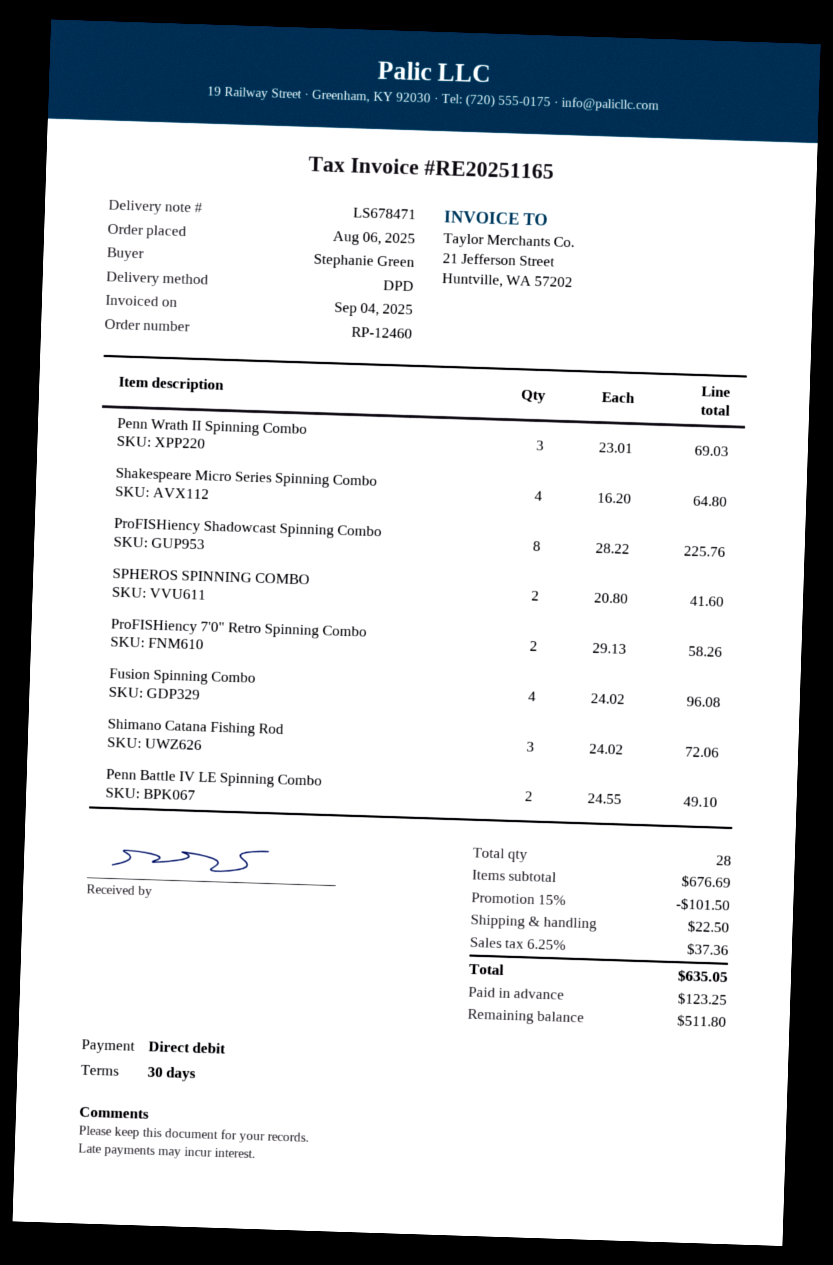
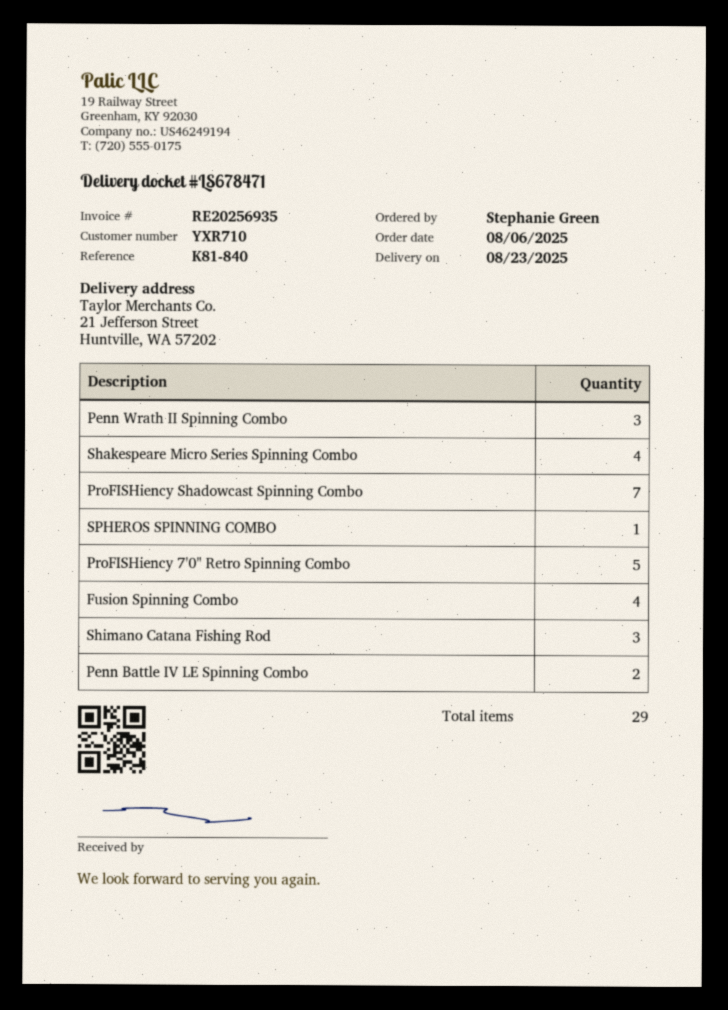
invoice number: RE20251165 -> RE20256935
ProFISHiency Shadowcast Spinning Combo: 8 -> 7
SPHEROS SPINNING COMBO: 2 -> 1
ProFISHiency 7'0" Retro Spinning Combo: 2 -> 5
total quantity: 28 -> 29

